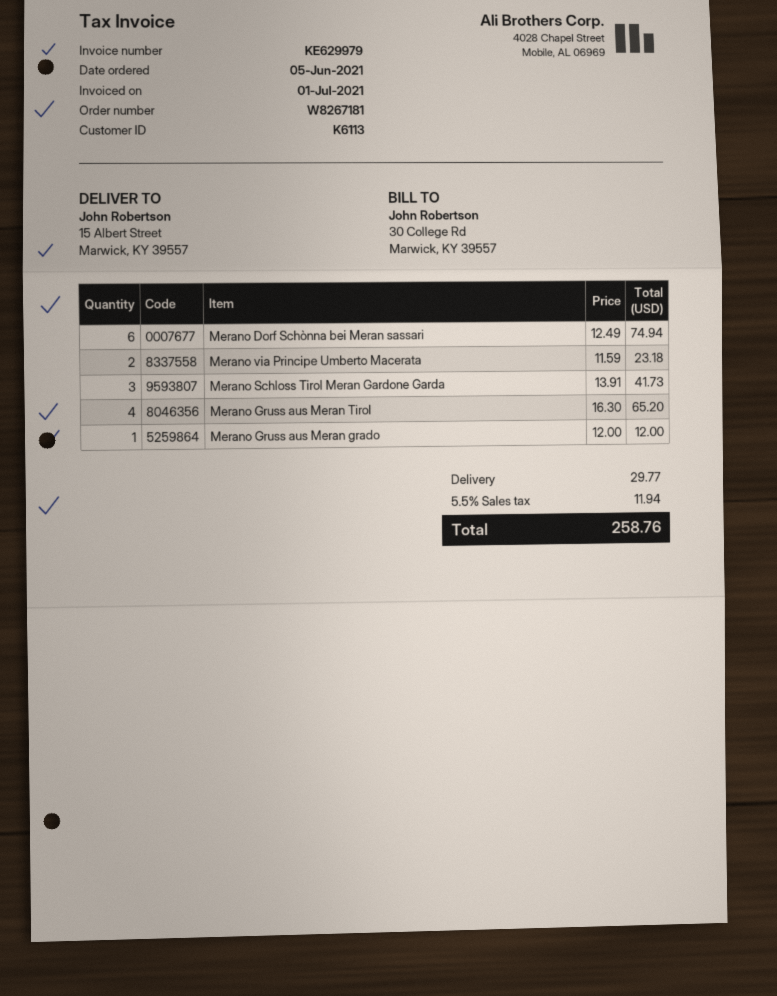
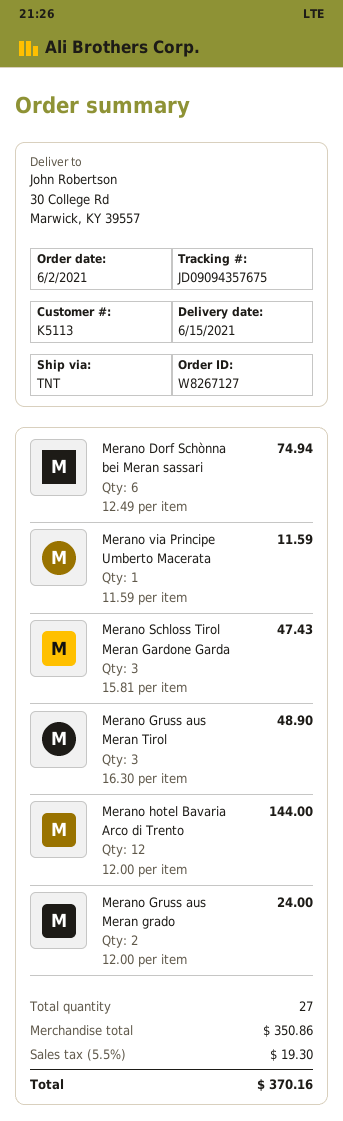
order number: W8267181 -> W8267127
order date: 2021-06-05 -> 2021-06-02
customer number: K6113 -> K5113
ship to: 15 Albert Street, Marwick, KY 39557 -> 30 College Rd, Marwick, KY 39557
Merano via Principe Umberto Macerata: 2 x 11.59 = 23.18 -> 1 x 11.59 = 11.59
Merano Schloss Tirol Meran Gardone Garda: 3 x 13.91 = 41.73 -> 3 x 15.81 = 47.43
Merano Gruss aus Meran Tirol: 4 x 16.30 = 65.20 -> 3 x 16.30 = 48.90
Merano Gruss aus Meran grado: 1 x 12.00 = 12.00 -> 2 x 12.00 = 24.00
Merano hotel Bavaria Arco di Trento: none -> 12 x 12.00 = 144.00
shipping: 29.77 -> none
tax: 5.5% = 11.94 -> 5.5% = 19.30
total: 258.76 -> 370.16

